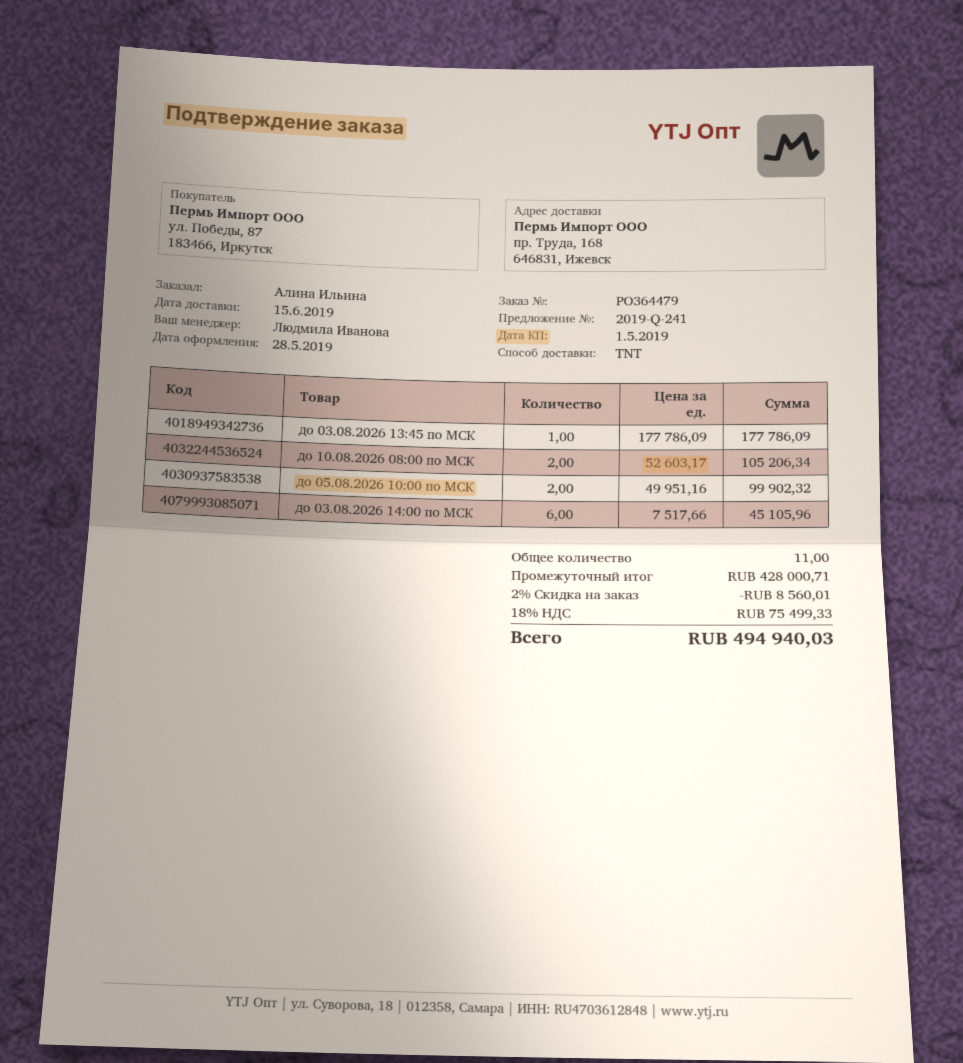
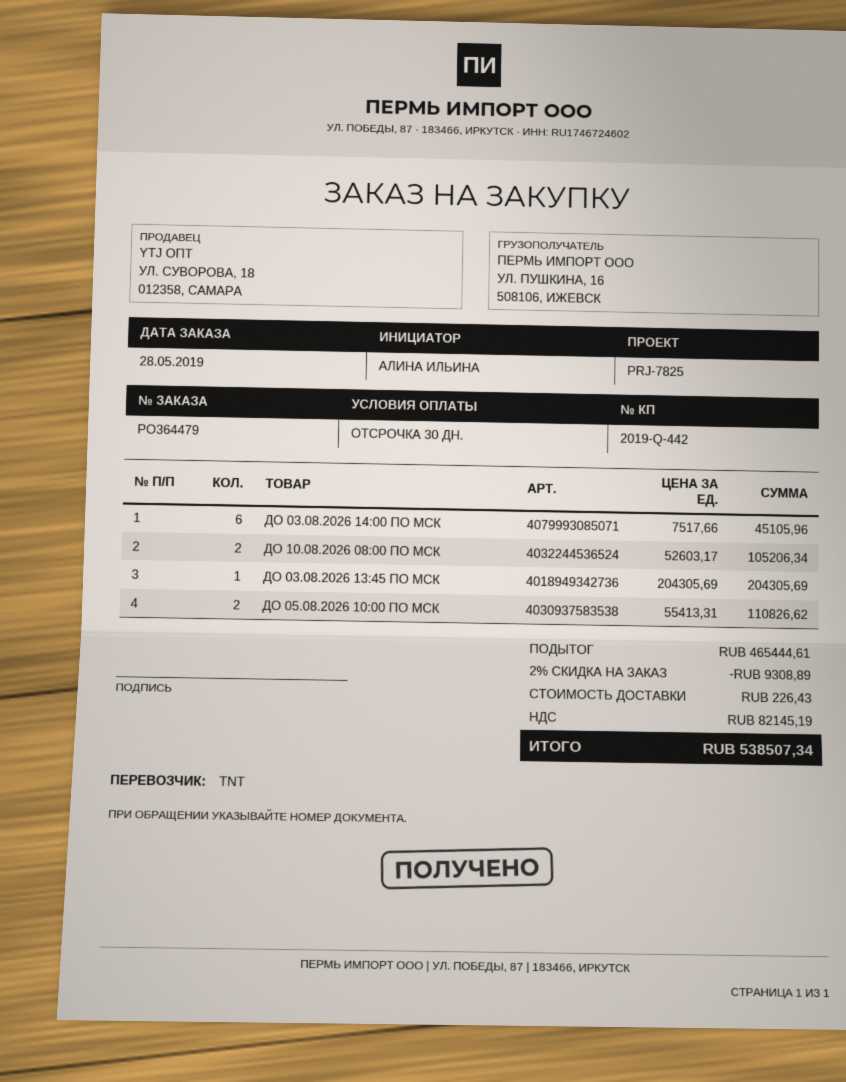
quote number: 2019-Q-241 -> 2019-Q-442
ship to: пр. Труда, 168, 646831, Ижевск -> УЛ. ПУШКИНА, 16, 508106, ИЖЕВСК
до 03.08.2026 13:45 по МСК: 1 x 177786.09 = 177786.09 -> 1 x 204305.69 = 204305.69
до 05.08.2026 10:00 по МСК: 2 x 49951.16 = 99902.32 -> 2 x 55413.31 = 110826.62
subtotal: 428000.71 -> 465444.61
discount: 2% = 8560.01 -> 2% = 9308.89
shipping: none -> 226.43
tax: 75499.33 -> 82145.19
total: 494940.03 -> 538507.34

